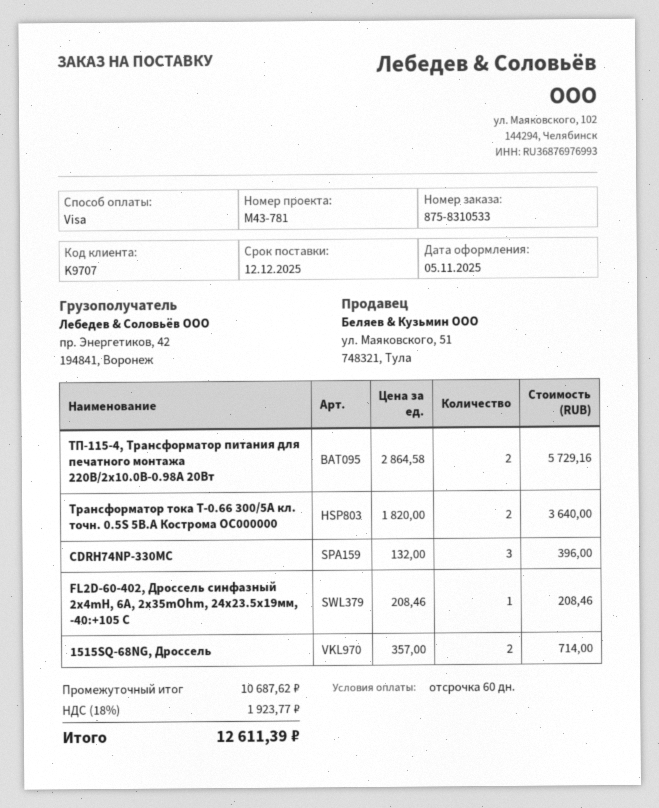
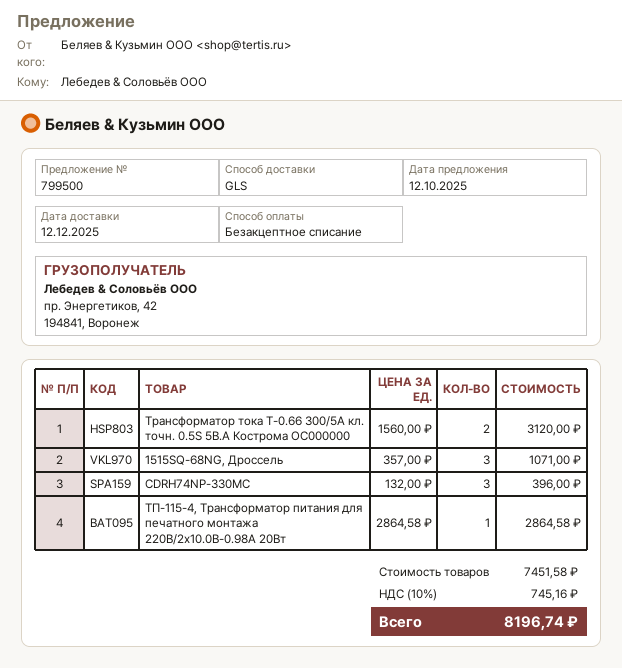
payment method: Visa -> direct debit
ТП-115-4, Трансформатор питания для печатного монтажа 220В/2х10.0В-0.98А 20Вт: 2 x 2864.58 = 5729.16 -> 1 x 2864.58 = 2864.58
Трансформатор тока Т-0.66 300/5А кл. точн. 0.5S 5В.А Кострома ОС000000: 2 x 1820.00 = 3640.00 -> 2 x 1560.00 = 3120.00
FL2D-60-402, Дроссель синфазный 2x4mH, 6A, 2x35mOhm, 24x23.5x19мм, -40:+105 С: 1 x 208.46 = 208.46 -> none
1515SQ-68NG, Дроссель: 2 x 357.00 = 714.00 -> 3 x 357.00 = 1071.00
subtotal: 10687.62 -> 7451.58
tax: 18% = 1923.77 -> 10% = 745.16
total: 12611.39 -> 8196.74

